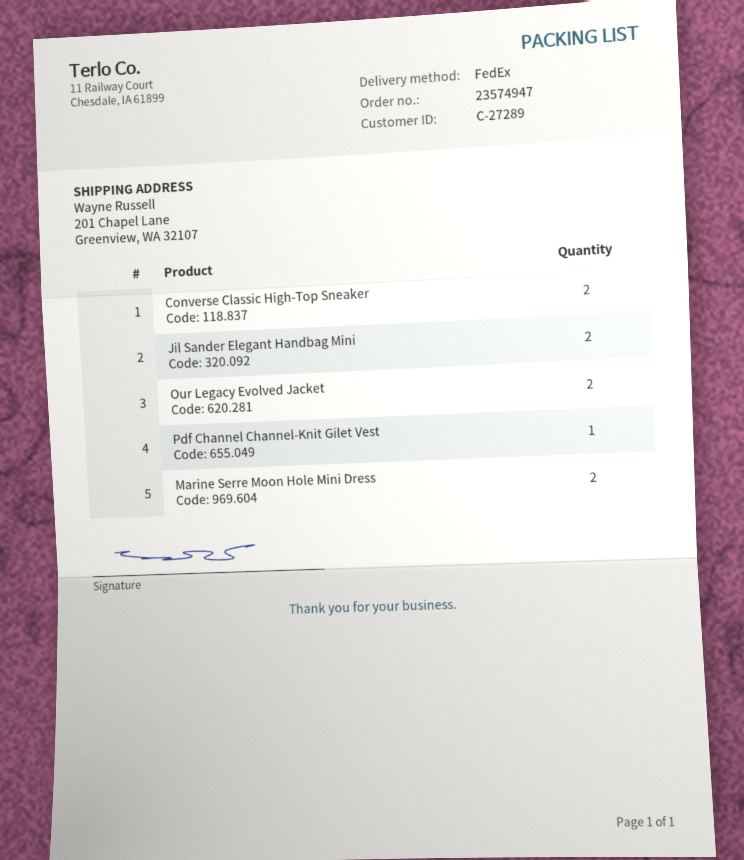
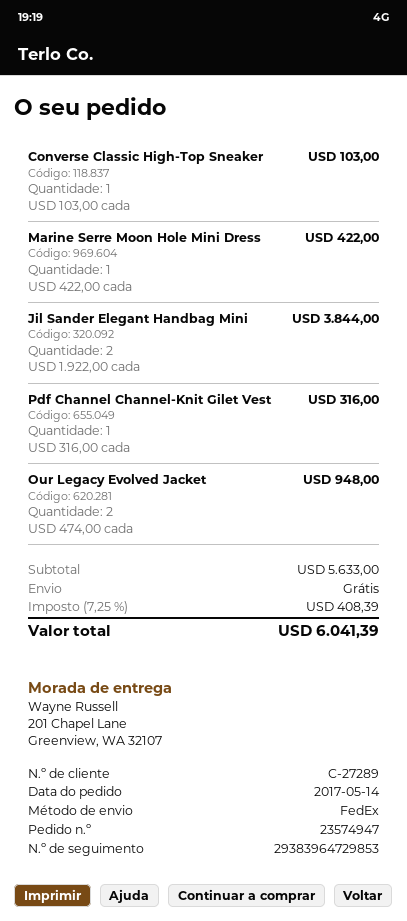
Converse Classic High-Top Sneaker: 2 -> 1
Marine Serre Moon Hole Mini Dress: 2 -> 1

